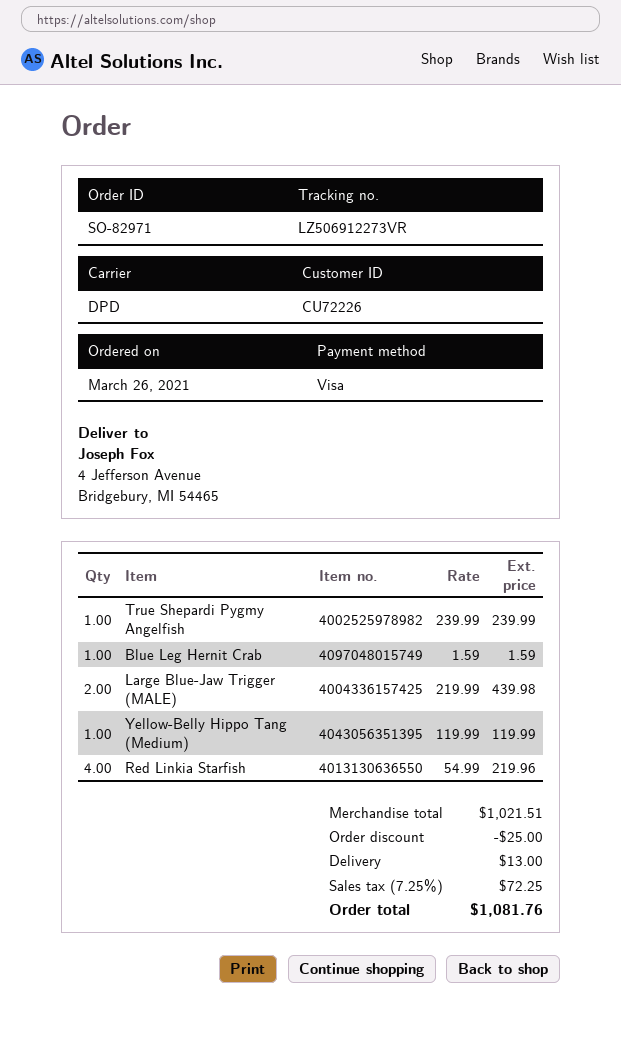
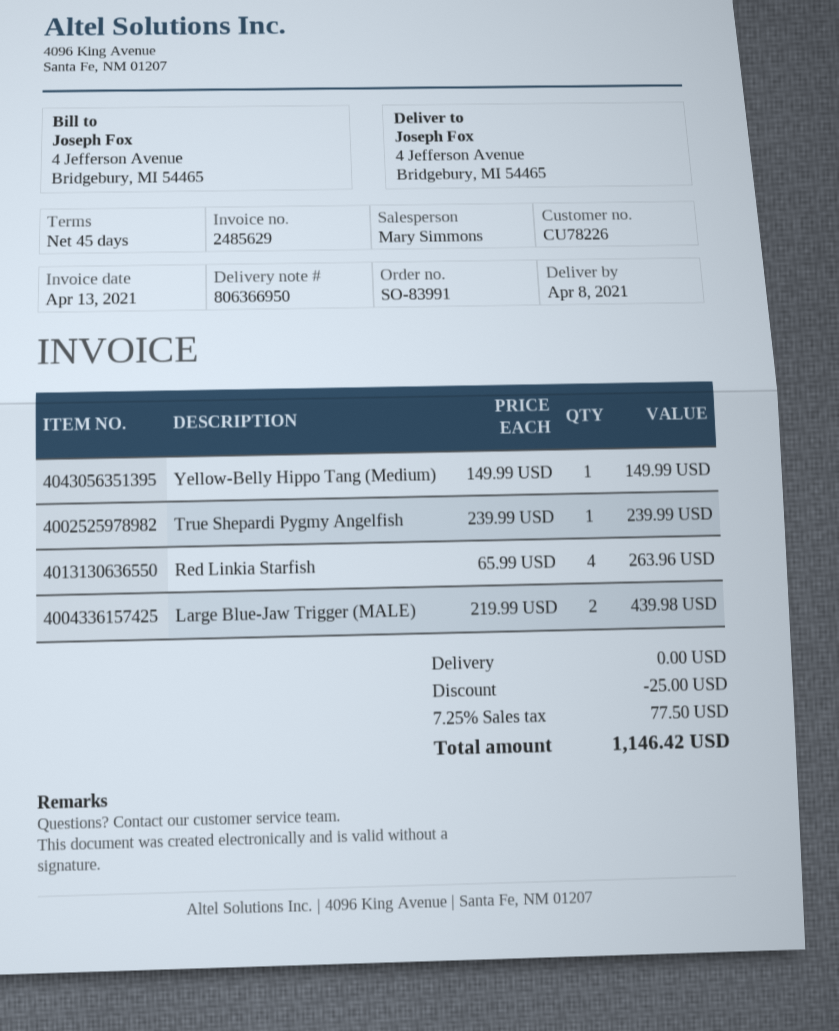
order number: SO-82971 -> SO-83991
customer number: CU72226 -> CU78226
Blue Leg Hernit Crab: 1 x 1.59 = 1.59 -> none
Yellow-Belly Hippo Tang (Medium): 1 x 119.99 = 119.99 -> 1 x 149.99 = 149.99
Red Linkia Starfish: 4 x 54.99 = 219.96 -> 4 x 65.99 = 263.96
shipping: 13.00 -> 0.00
tax: 7.25% = 72.25 -> 7.25% = 77.50
total: 1081.76 -> 1146.42

